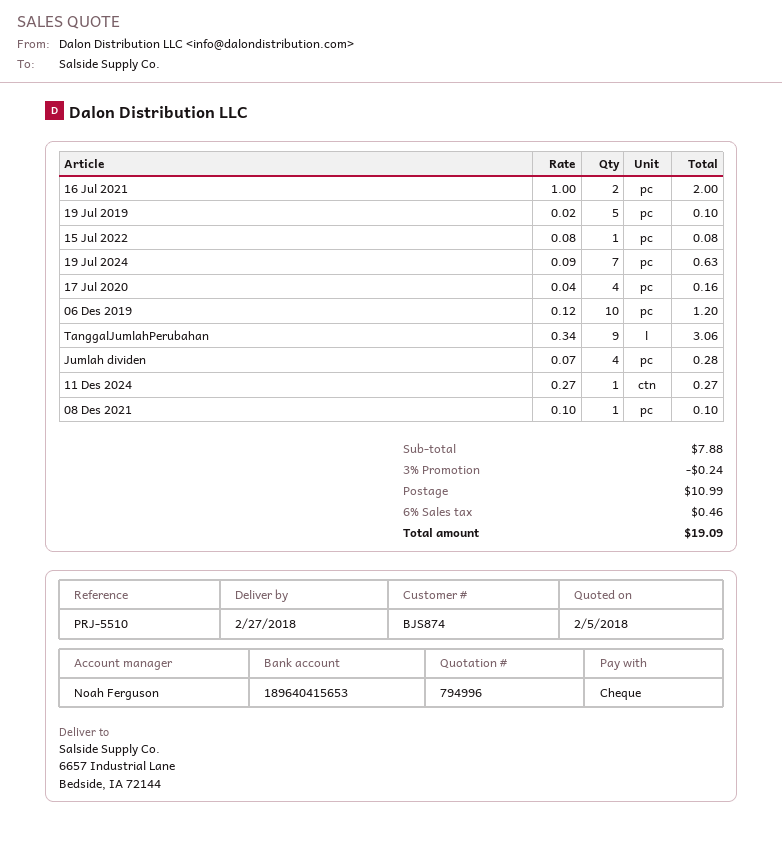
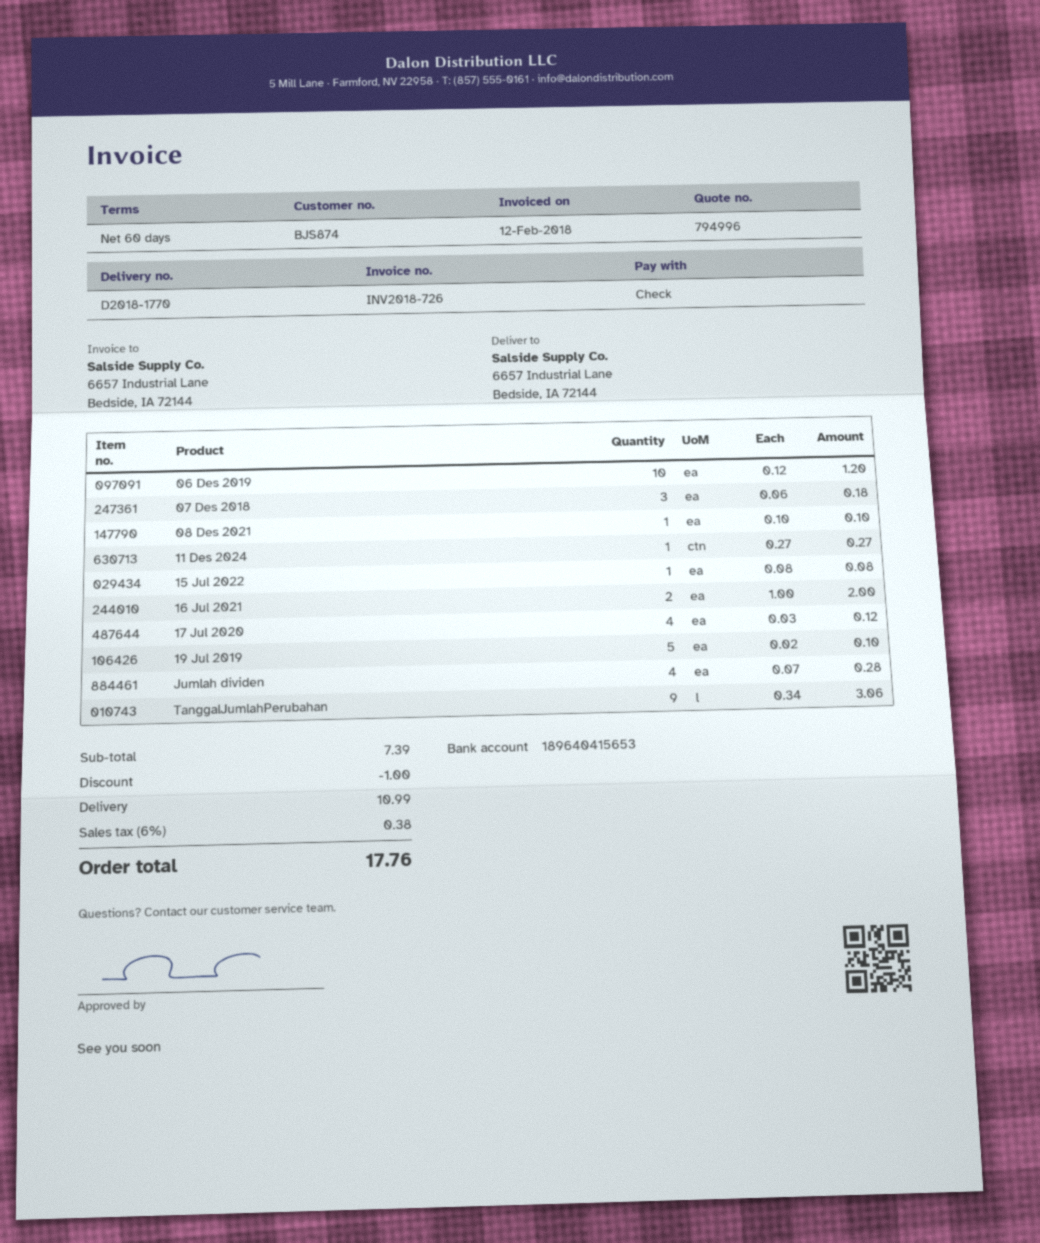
19 Jul 2024: 7 x 0.09 = 0.63 -> none
17 Jul 2020: 4 x 0.04 = 0.16 -> 4 x 0.03 = 0.12
07 Des 2018: none -> 3 x 0.06 = 0.18
subtotal: 7.88 -> 7.39
discount: 0.24 -> 1.00
tax: 6% = 0.46 -> 6% = 0.38
total: 19.09 -> 17.76

